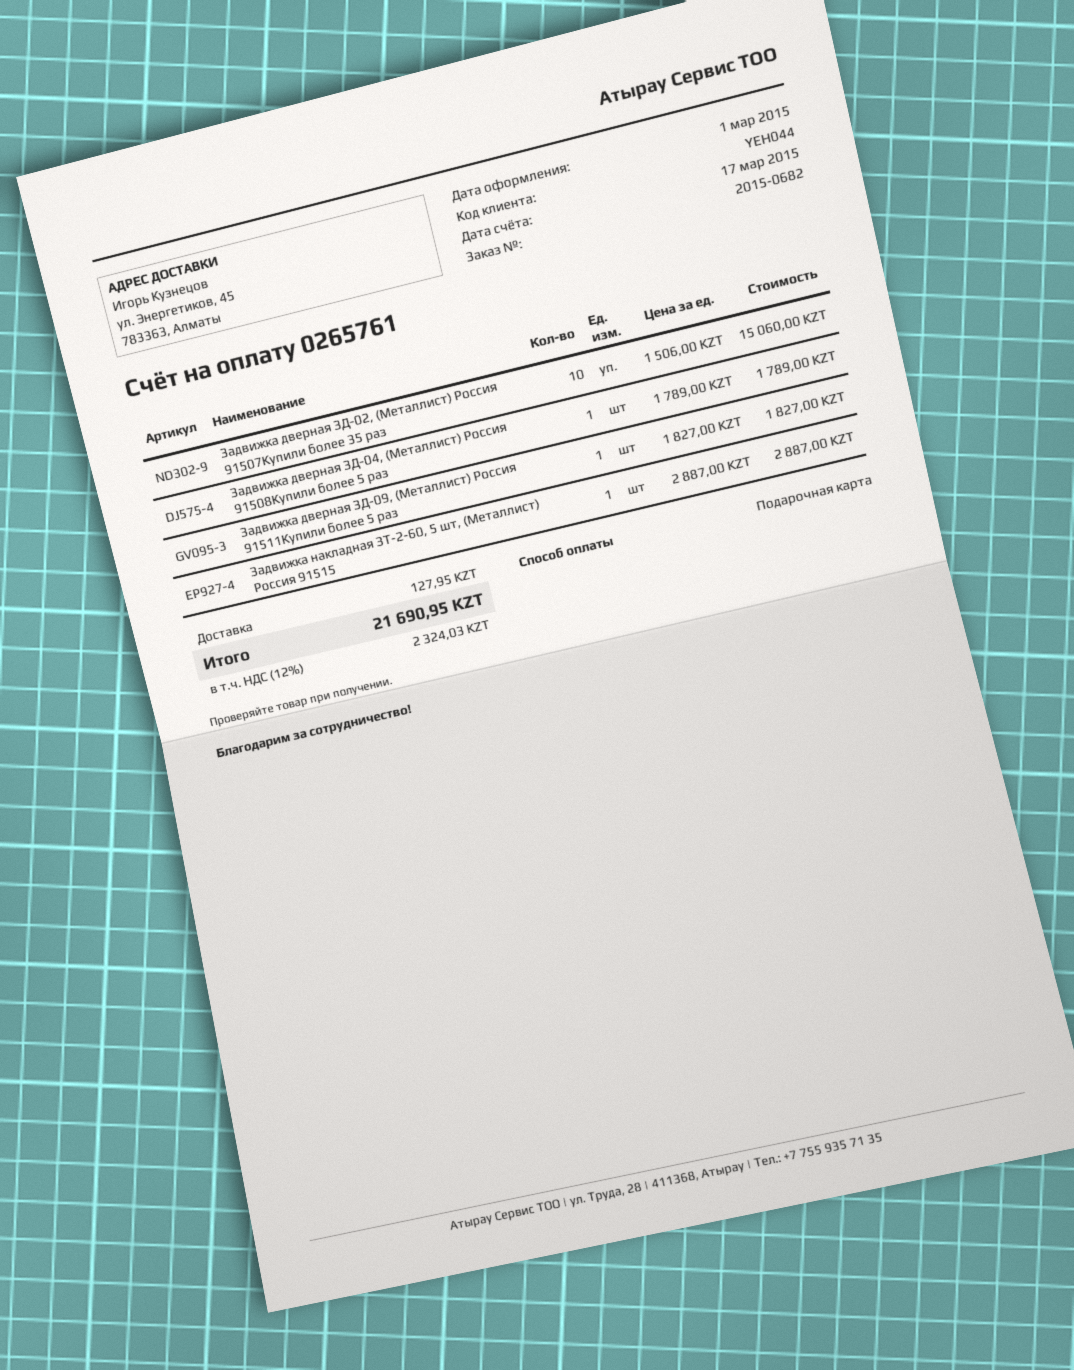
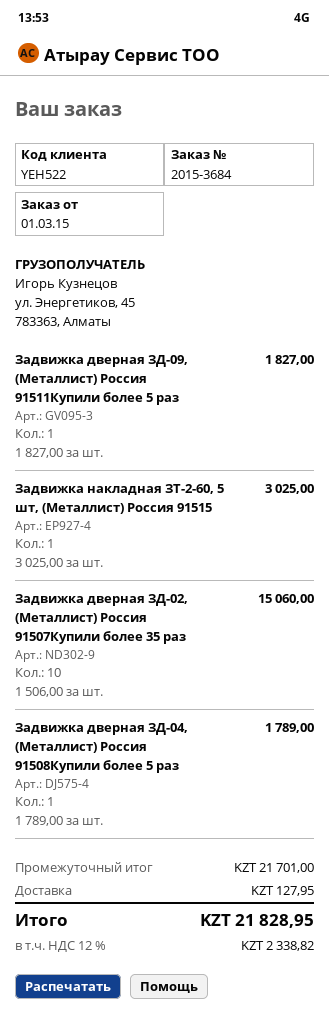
order number: 2015-0682 -> 2015-3684
customer number: YEH044 -> YEH522
Задвижка накладная ЗТ-2-60, 5 шт, (Металлист) Россия 91515: 1 x 2887.00 = 2887.00 -> 1 x 3025.00 = 3025.00
tax: 12% = 2324.03 -> 12% = 2338.82
total: 21690.95 -> 21828.95

